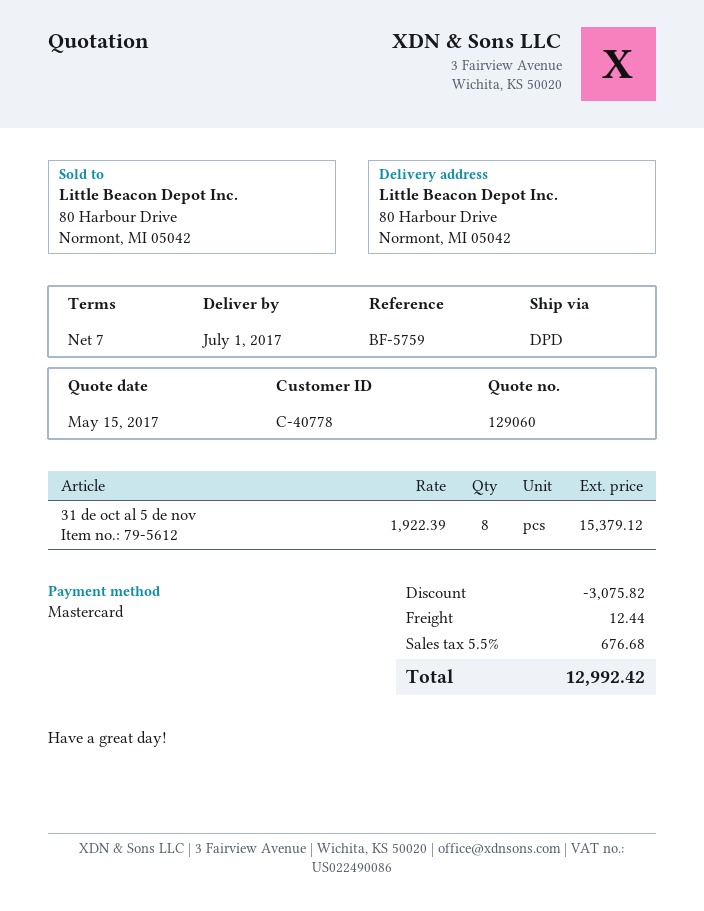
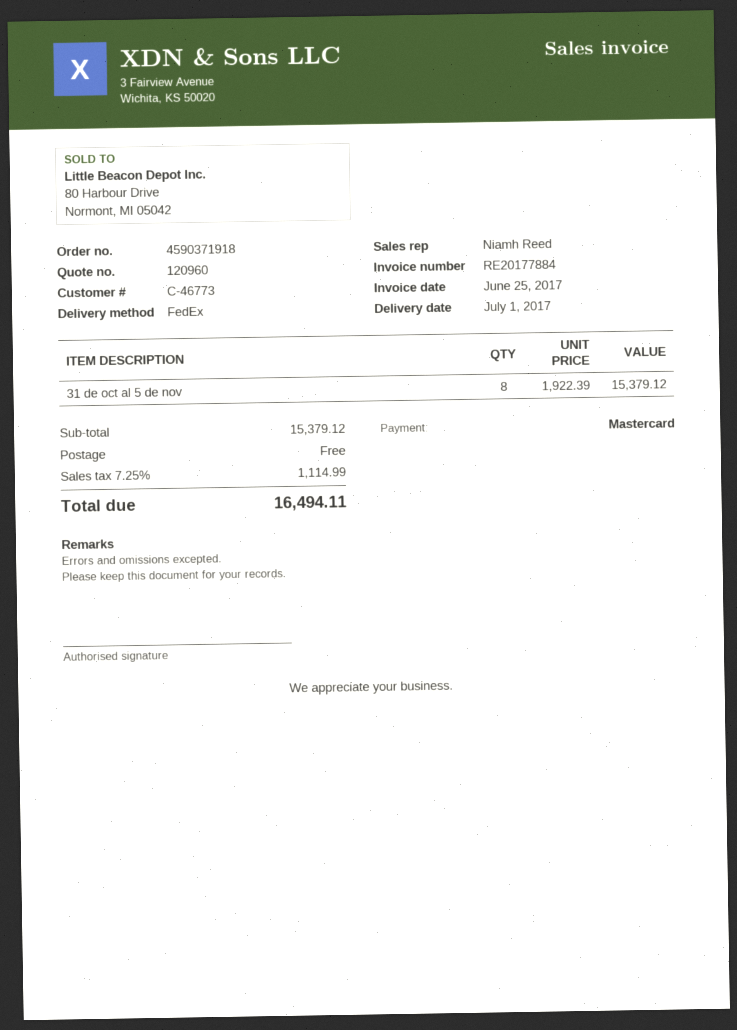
quote number: 129060 -> 120960
customer number: C-40778 -> C-46773
shipping method: DPD -> FedEx
discount: 3075.82 -> none
shipping: 12.44 -> 0.00
tax: 5.5% = 676.68 -> 7.25% = 1114.99
total: 12992.42 -> 16494.11

